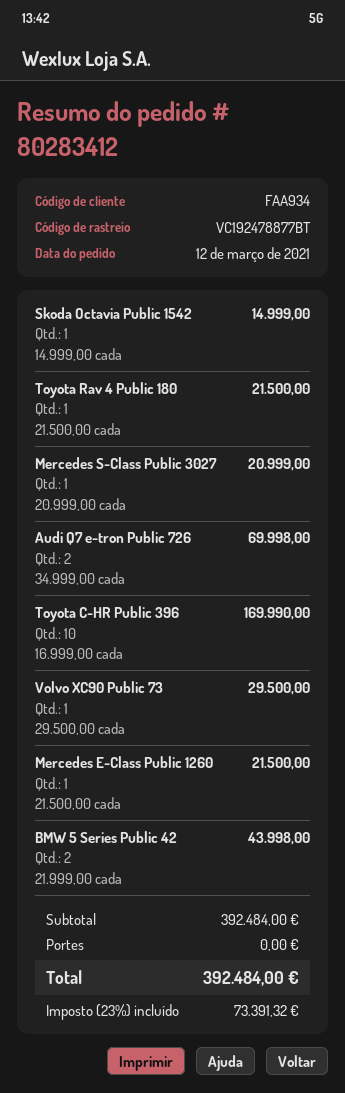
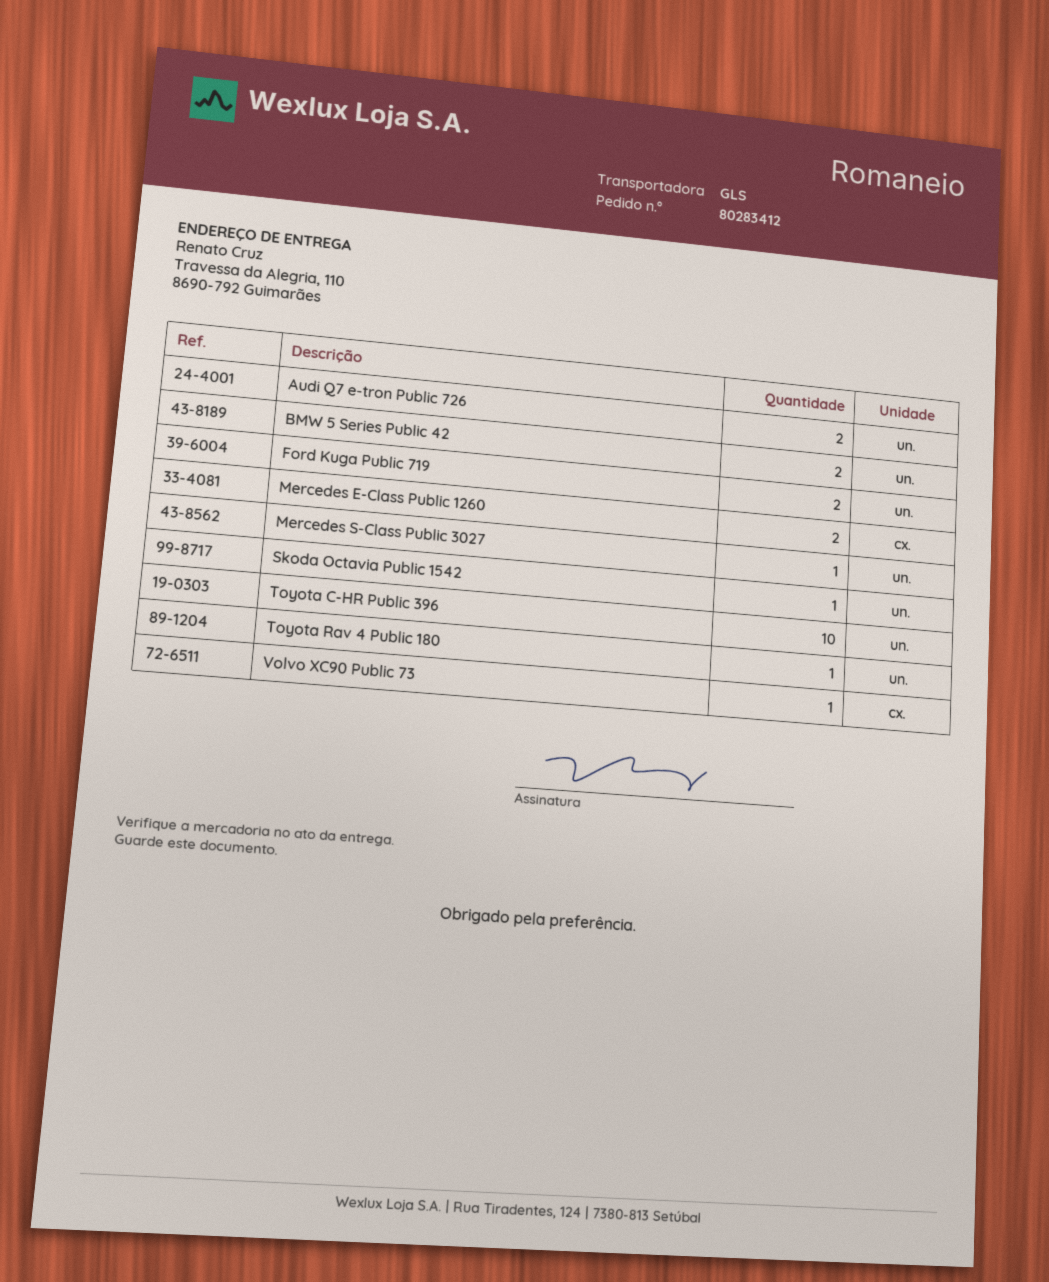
Mercedes E-Class Public 1260: 1 -> 2
Ford Kuga Public 719: none -> 2

